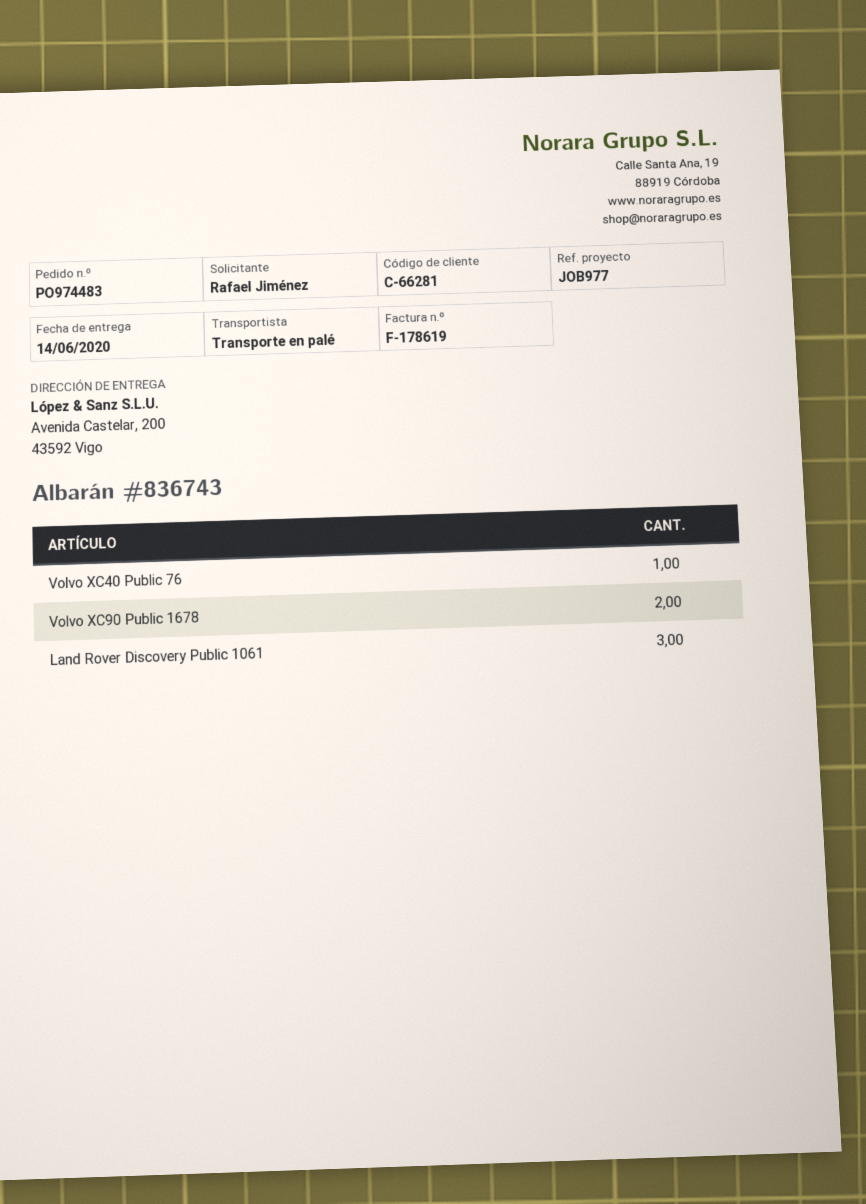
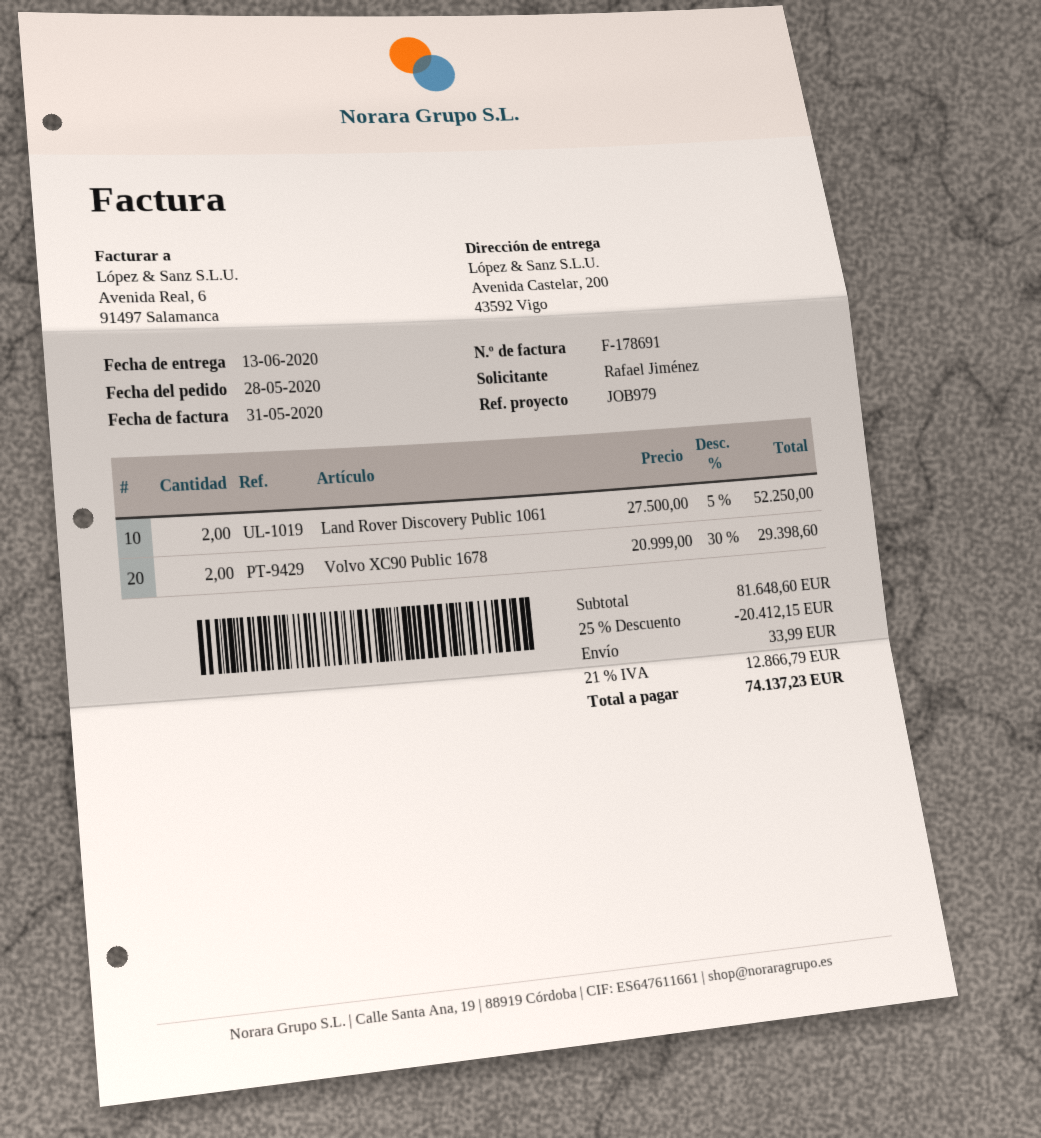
delivery date: 2020-06-14 -> 2020-06-13
invoice number: F-178619 -> F-178691
reference: JOB977 -> JOB979
Volvo XC40 Public 76: 1 -> none
Land Rover Discovery Public 1061: 3 -> 2

